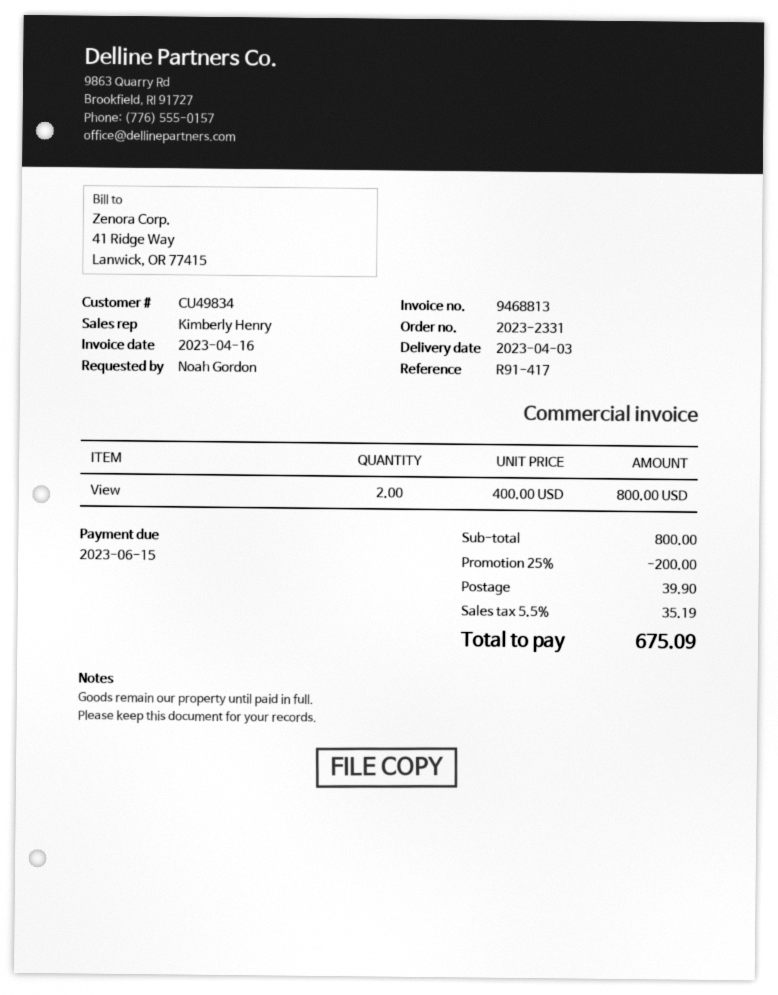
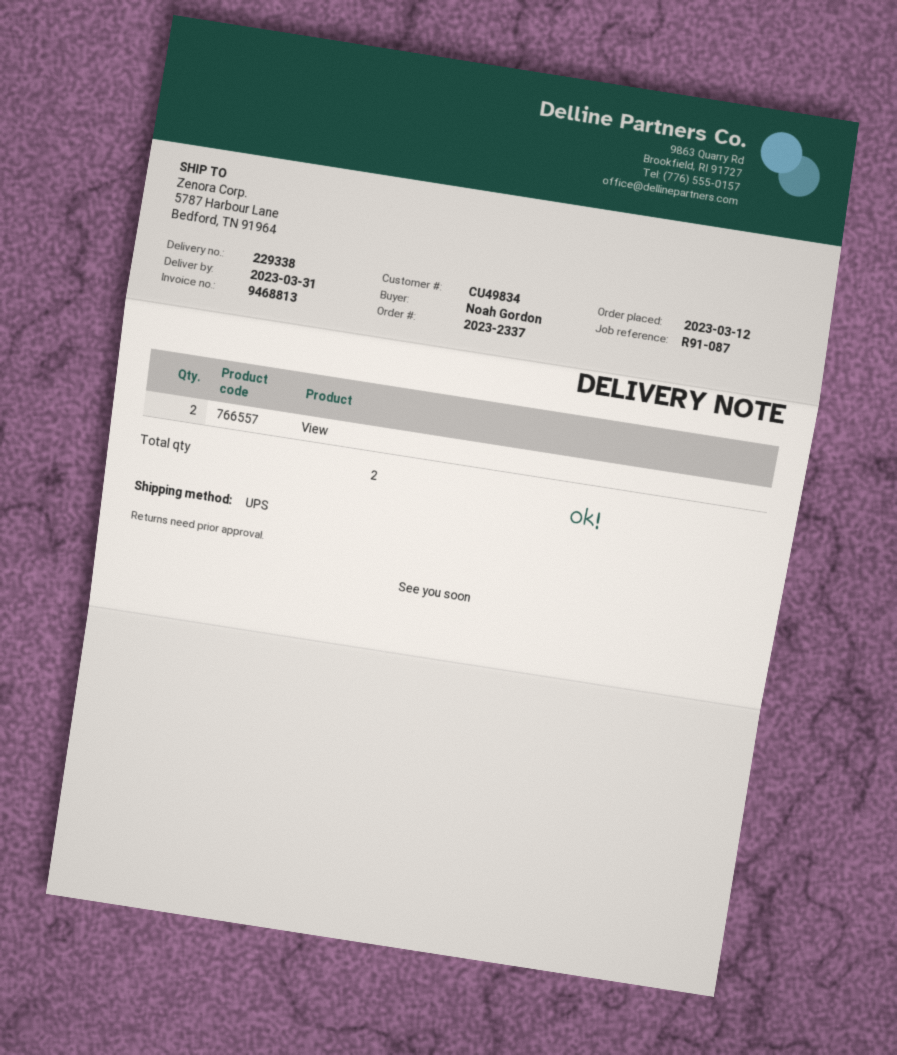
order number: 2023-2331 -> 2023-2337
delivery date: 2023-04-03 -> 2023-03-31
reference: R91-417 -> R91-087

